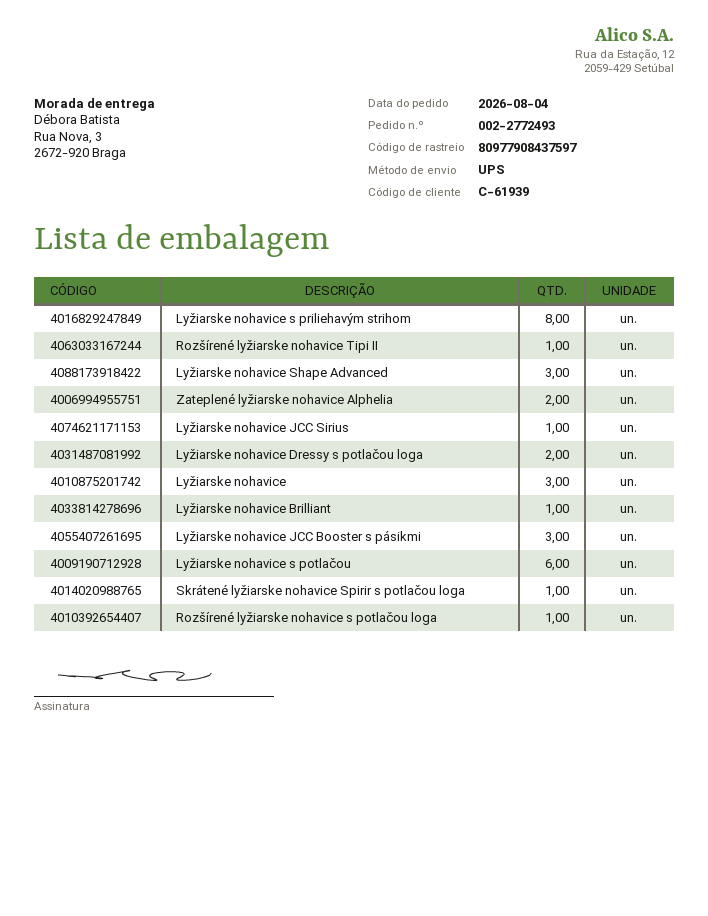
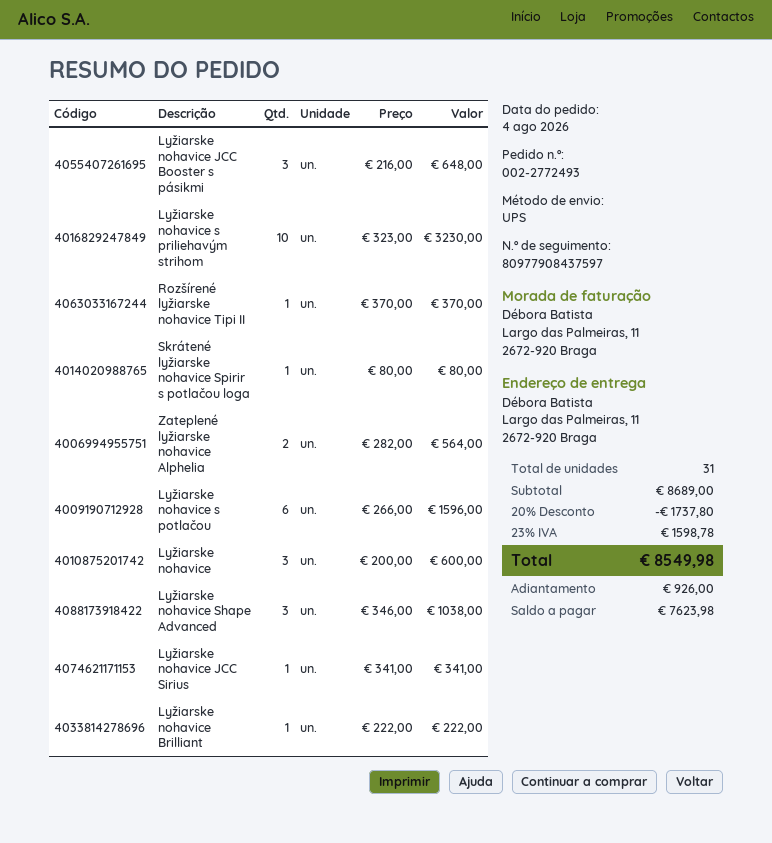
ship to: Rua Nova, 3, 2672-920 Braga -> Largo das Palmeiras, 11, 2672-920 Braga
Lyžiarske nohavice s priliehavým strihom: 8 -> 10
Lyžiarske nohavice Dressy s potlačou loga: 2 -> none
Rozšírené lyžiarske nohavice s potlačou loga: 1 -> none

